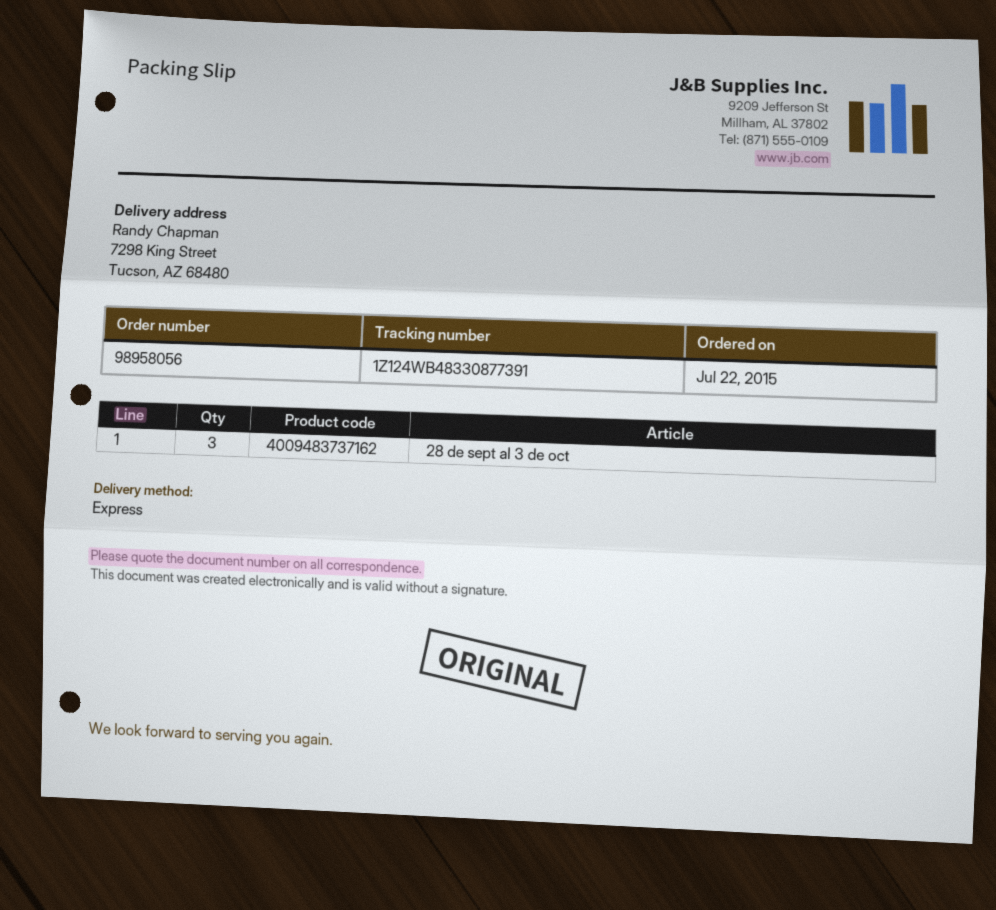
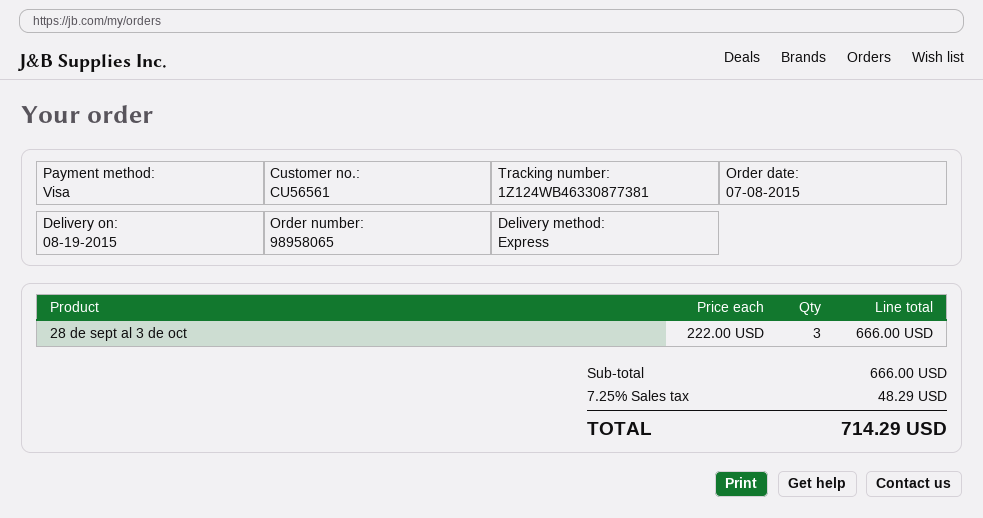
order number: 98958056 -> 98958065
order date: 2015-07-22 -> 2015-07-08
tracking number: 1Z124WB48330877391 -> 1Z124WB46330877381

